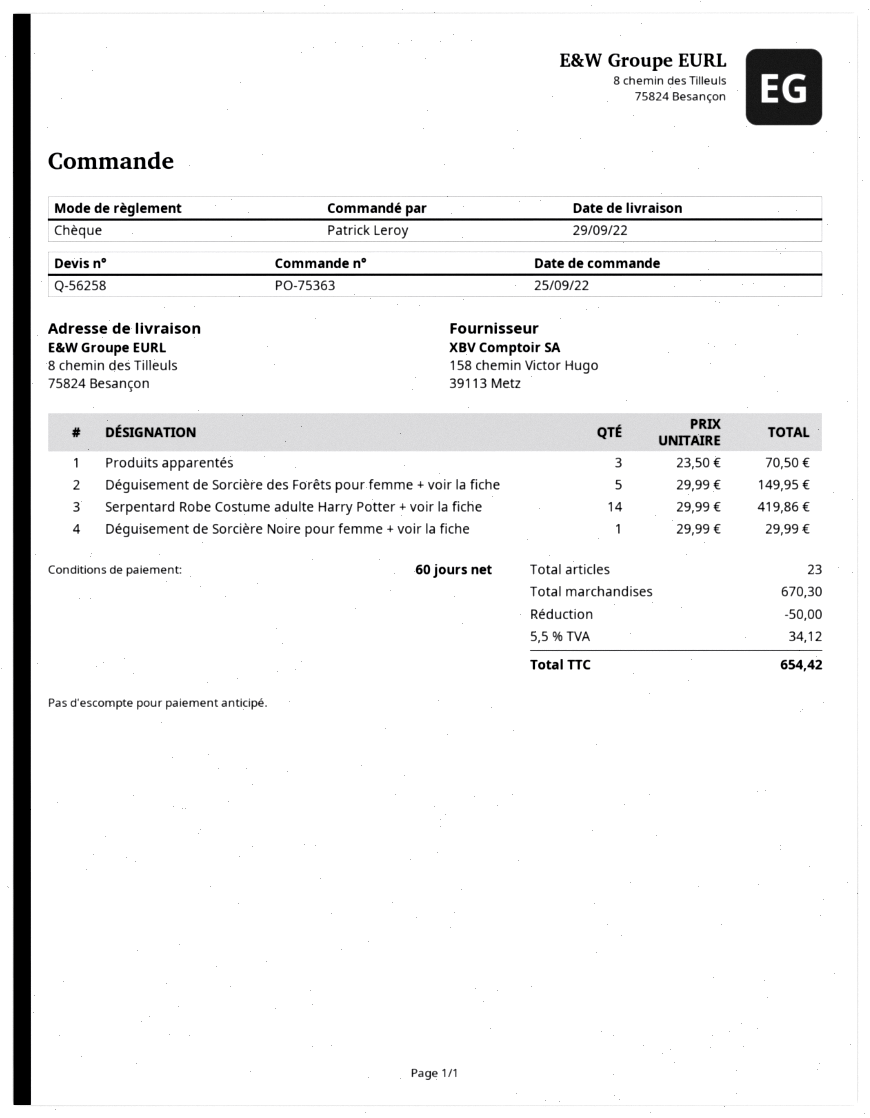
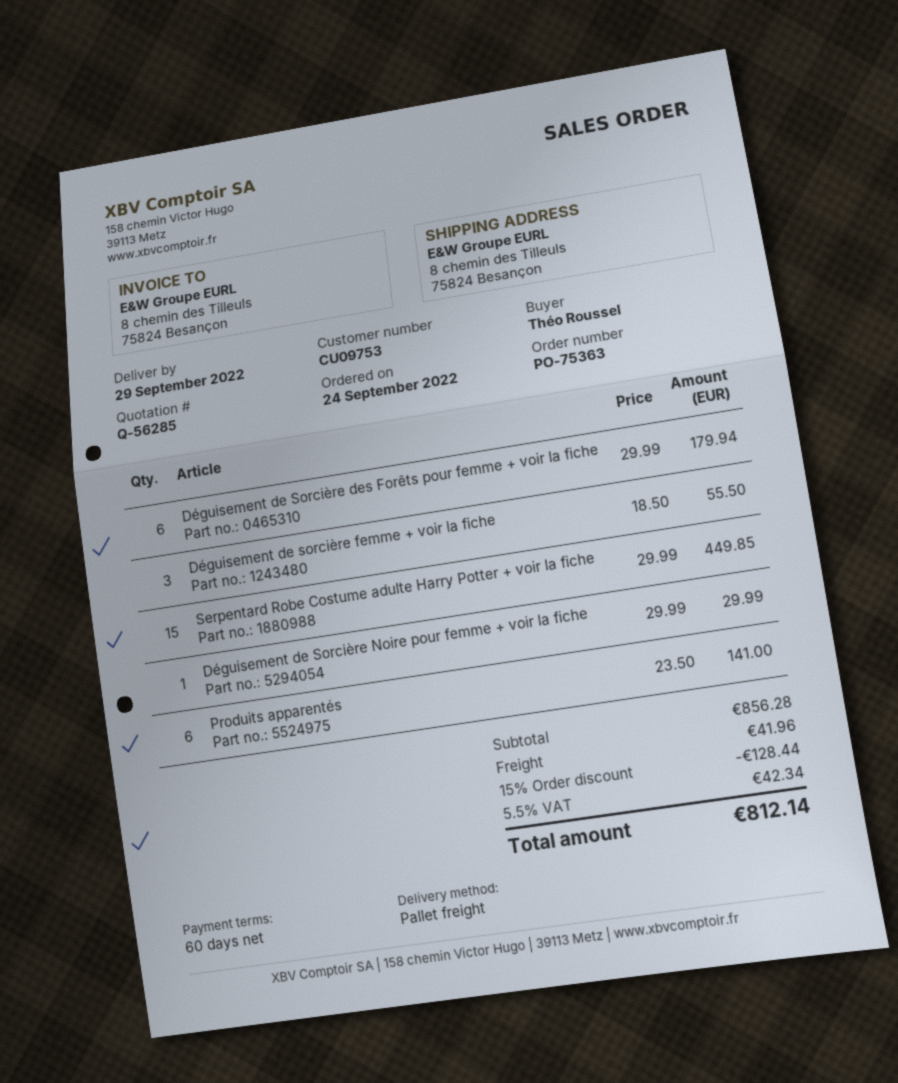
quote number: Q-56258 -> Q-56285
order date: 2022-09-25 -> 2022-09-24
ordered by: Patrick Leroy -> Théo Roussel
Produits apparentés: 3 x 23.50 = 70.50 -> 6 x 23.50 = 141.00
Déguisement de Sorcière des Forêts pour femme + voir la fiche: 5 x 29.99 = 149.95 -> 6 x 29.99 = 179.94
Serpentard Robe Costume adulte Harry Potter + voir la fiche: 14 x 29.99 = 419.86 -> 15 x 29.99 = 449.85
Déguisement de sorcière femme + voir la fiche: none -> 3 x 18.50 = 55.50
subtotal: 670.30 -> 856.28
discount: 50.00 -> 128.44
shipping: none -> 41.96
tax: 5.5% = 34.12 -> 5.5% = 42.34
total: 654.42 -> 812.14

